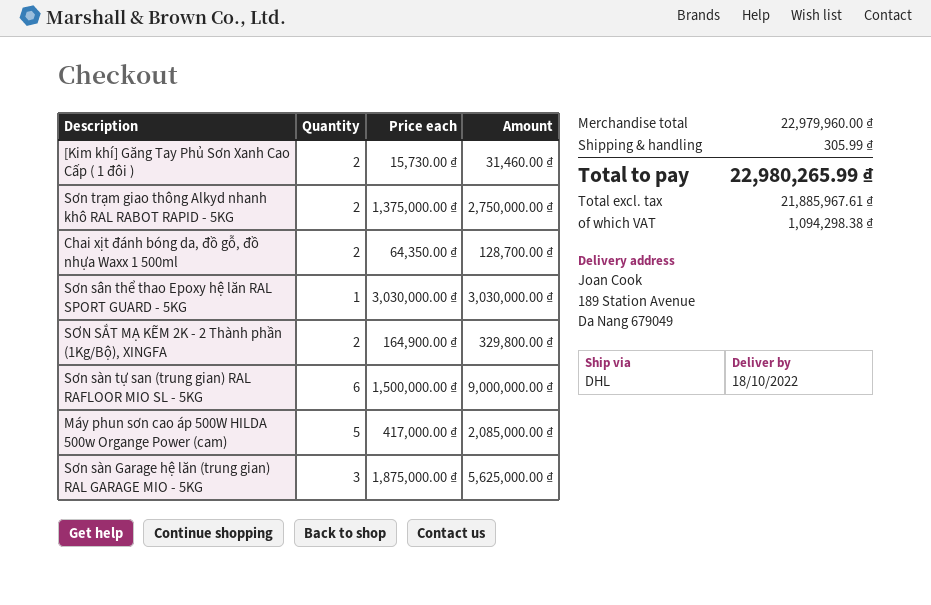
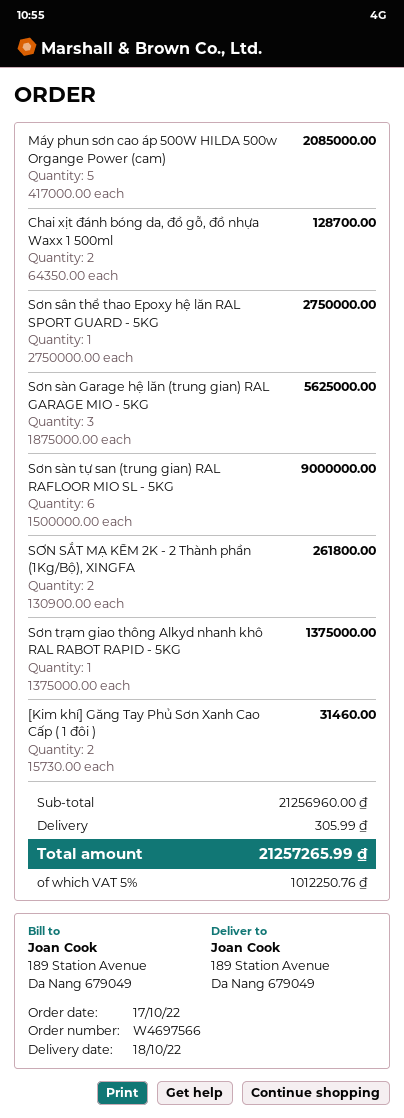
Sơn trạm giao thông Alkyd nhanh khô RAL RABOT RAPID - 5KG: 2 x 1375000.00 = 2750000.00 -> 1 x 1375000.00 = 1375000.00
Sơn sân thể thao Epoxy hệ lăn RAL SPORT GUARD - 5KG: 1 x 3030000.00 = 3030000.00 -> 1 x 2750000.00 = 2750000.00
SƠN SẮT MẠ KẼM 2K - 2 Thành phần (1Kg/Bộ), XINGFA: 2 x 164900.00 = 329800.00 -> 2 x 130900.00 = 261800.00
subtotal: 22979960.00 -> 21256960.00
tax: 1094298.38 -> 1012250.76
total: 22980265.99 -> 21257265.99

